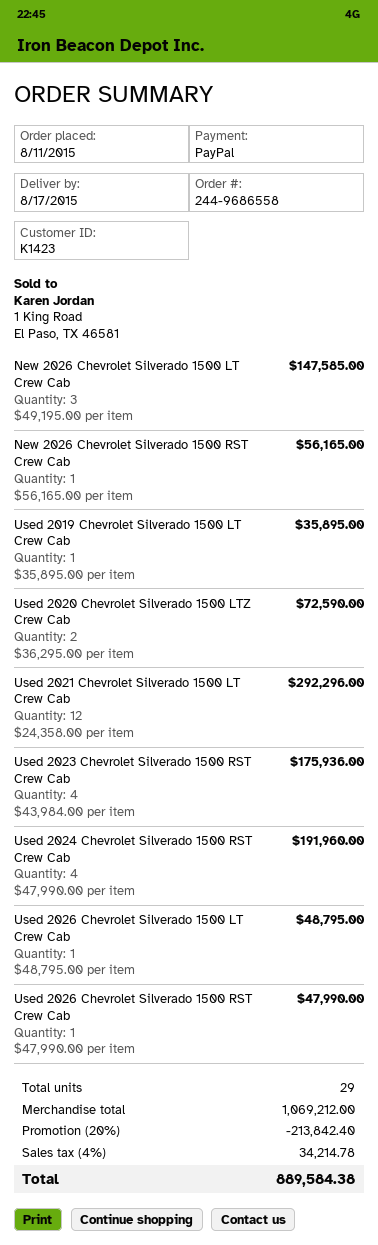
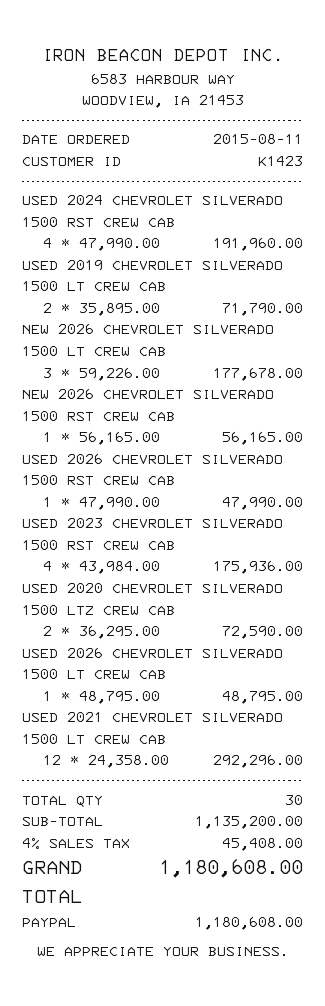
New 2026 Chevrolet Silverado 1500 LT Crew Cab: 3 x 49195.00 = 147585.00 -> 3 x 59226.00 = 177678.00
Used 2019 Chevrolet Silverado 1500 LT Crew Cab: 1 x 35895.00 = 35895.00 -> 2 x 35895.00 = 71790.00
total quantity: 29 -> 30
subtotal: 1069212.00 -> 1135200.00
discount: 20% = 213842.40 -> none
tax: 4% = 34214.78 -> 4% = 45408.00
total: 889584.38 -> 1180608.00

